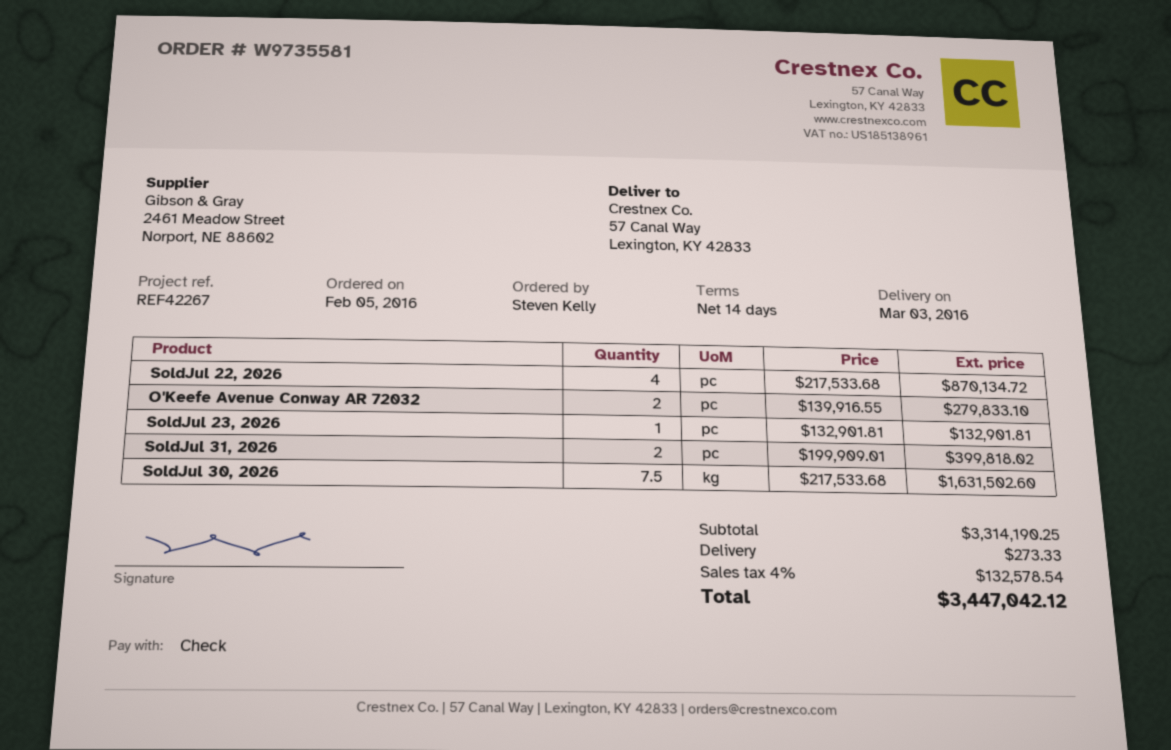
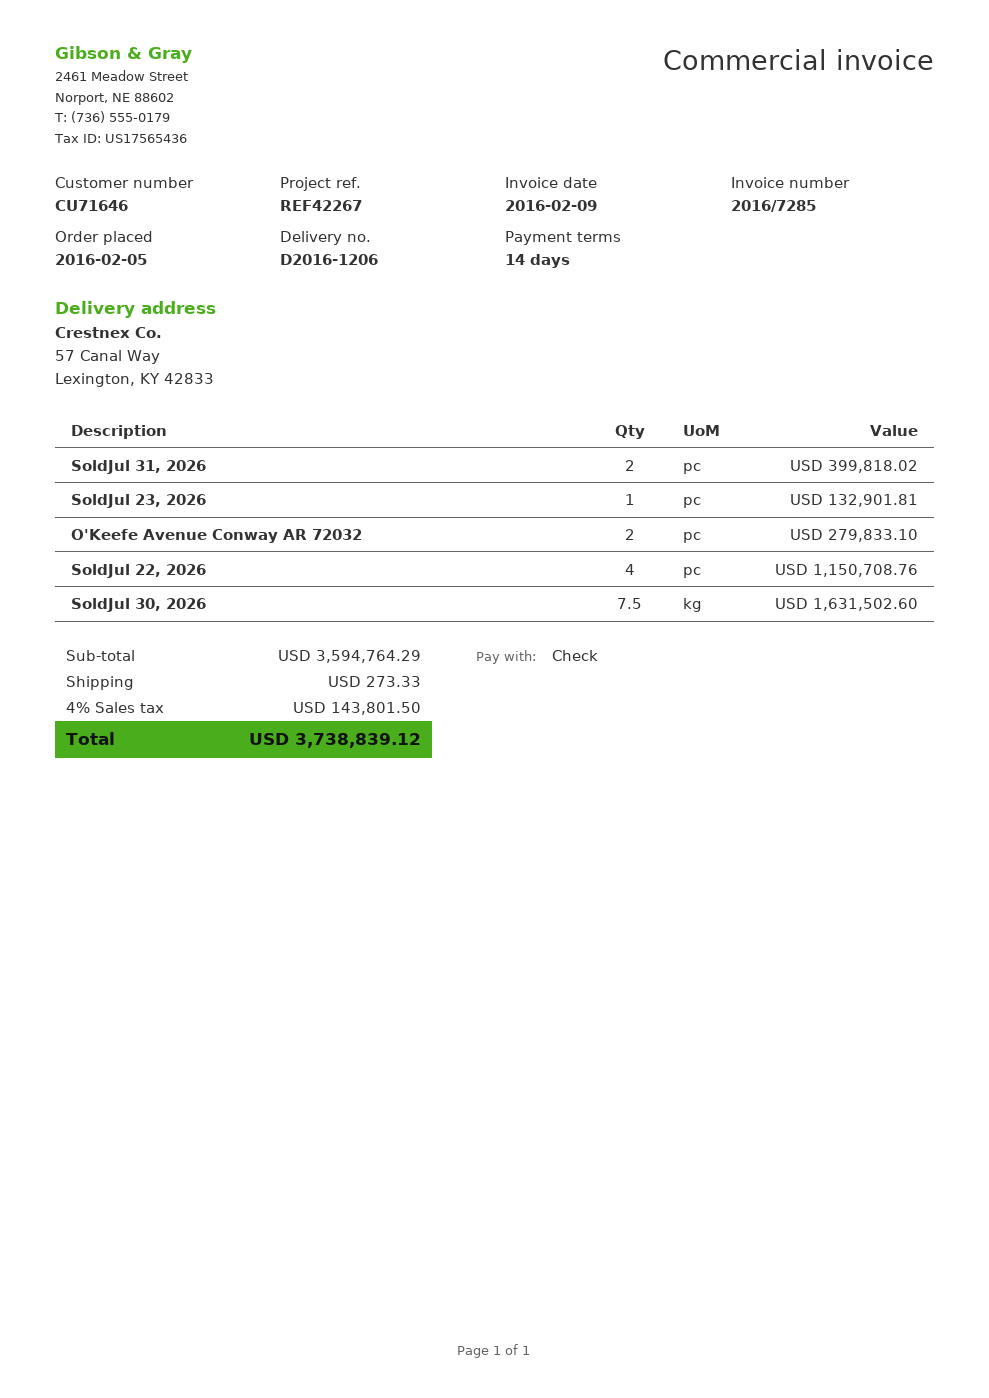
SoldJul 22, 2026: 4 for 870134.72 -> 4 for 1150708.76
subtotal: 3314190.25 -> 3594764.29
tax: 4% = 132578.54 -> 4% = 143801.50
total: 3447042.12 -> 3738839.12

